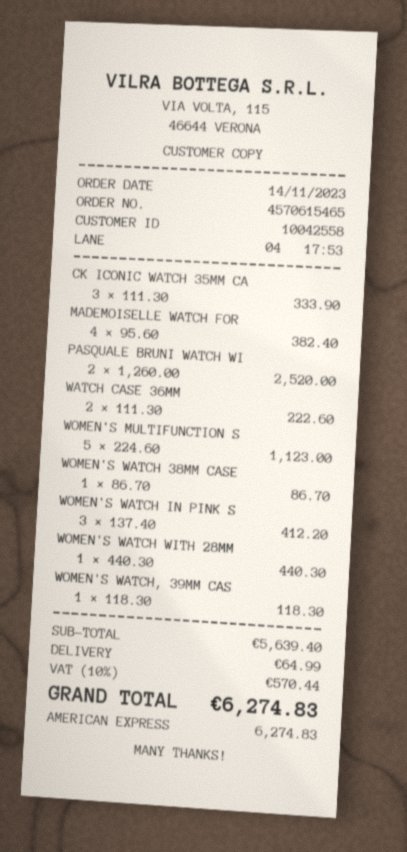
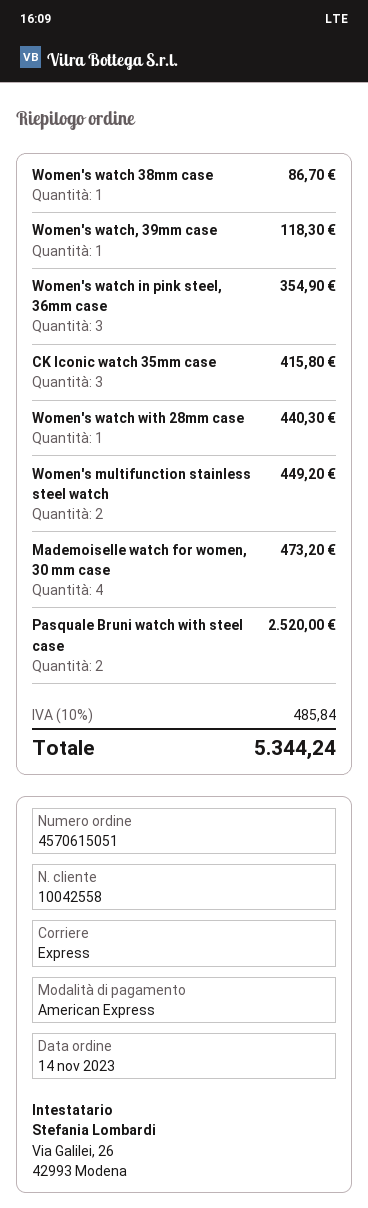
order number: 4570615465 -> 4570615051
CK ICONIC WATCH 35MM CA: 3 for 333.90 -> 3 for 415.80
MADEMOISELLE WATCH FOR: 4 for 382.40 -> 4 for 473.20
WATCH CASE 36MM: 2 for 222.60 -> none
WOMEN'S MULTIFUNCTION S: 5 for 1123.00 -> 2 for 449.20
WOMEN'S WATCH IN PINK S: 3 for 412.20 -> 3 for 354.90
shipping: 64.99 -> none
tax: 10% = 570.44 -> 10% = 485.84
total: 6274.83 -> 5344.24

